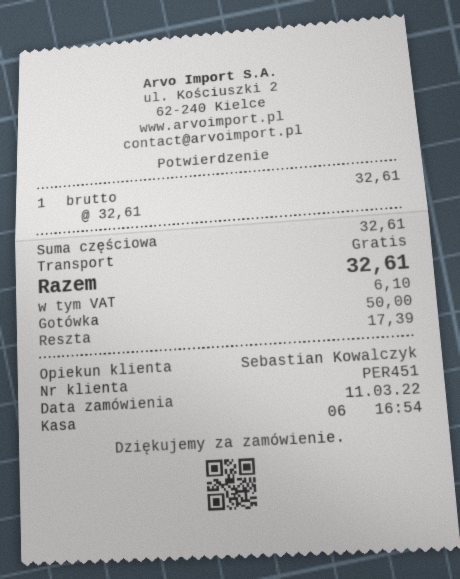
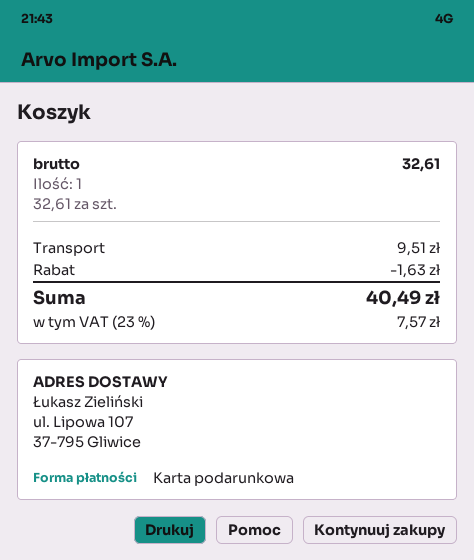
payment method: cash -> gift card
discount: none -> 1.63
shipping: 0.00 -> 9.51
tax: 6.10 -> 7.57
total: 32.61 -> 40.49

